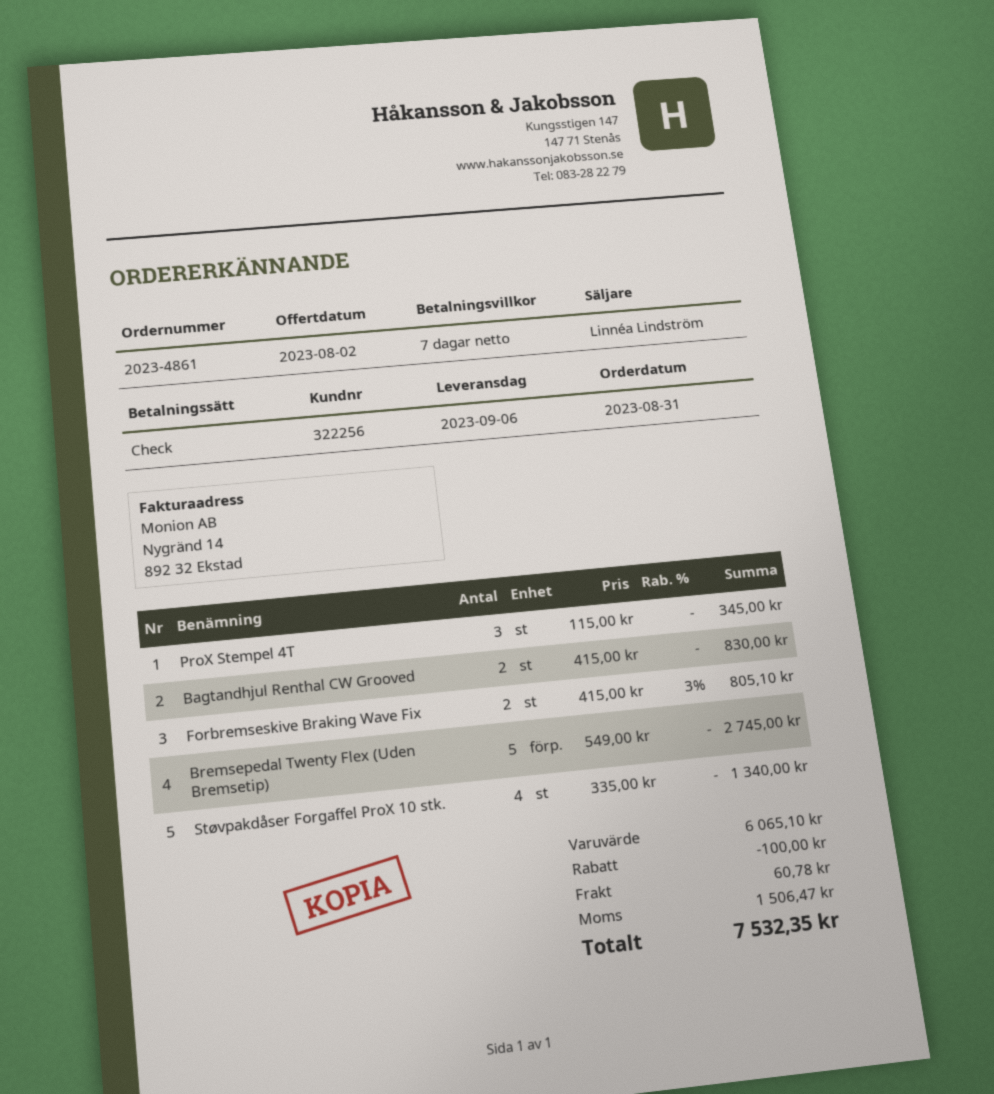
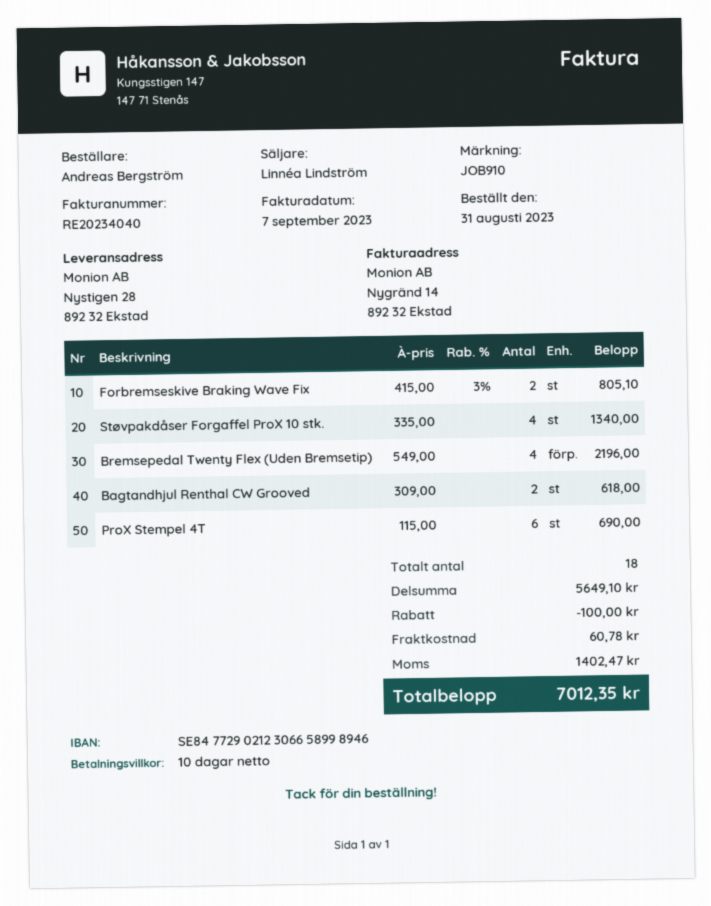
payment terms: 7 days -> 10 days
ProX Stempel 4T: 3 x 115.00 = 345.00 -> 6 x 115.00 = 690.00
Bagtandhjul Renthal CW Grooved: 2 x 415.00 = 830.00 -> 2 x 309.00 = 618.00
Bremsepedal Twenty Flex (Uden Bremsetip): 5 x 549.00 = 2745.00 -> 4 x 549.00 = 2196.00
subtotal: 6065.10 -> 5649.10
tax: 1506.47 -> 1402.47
total: 7532.35 -> 7012.35

